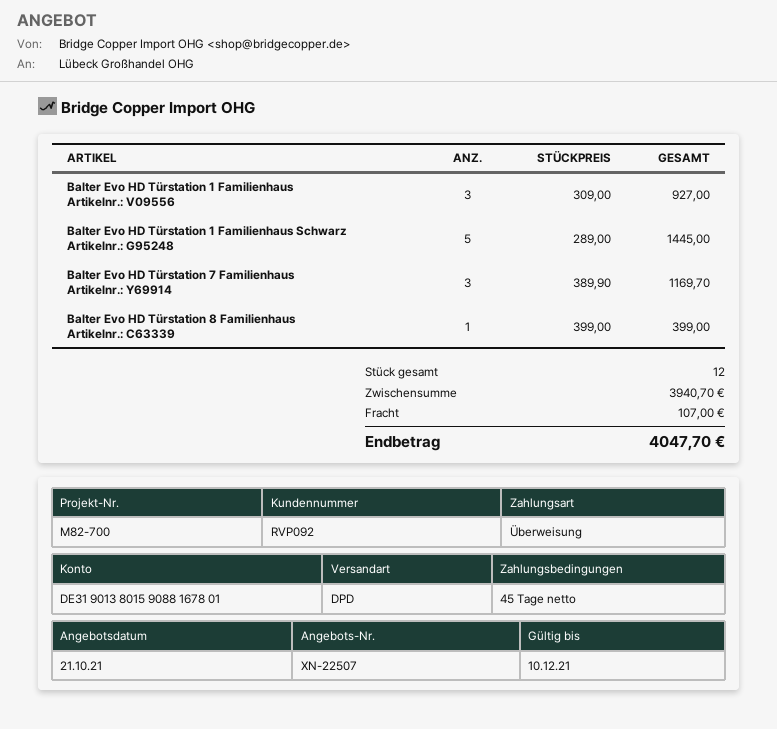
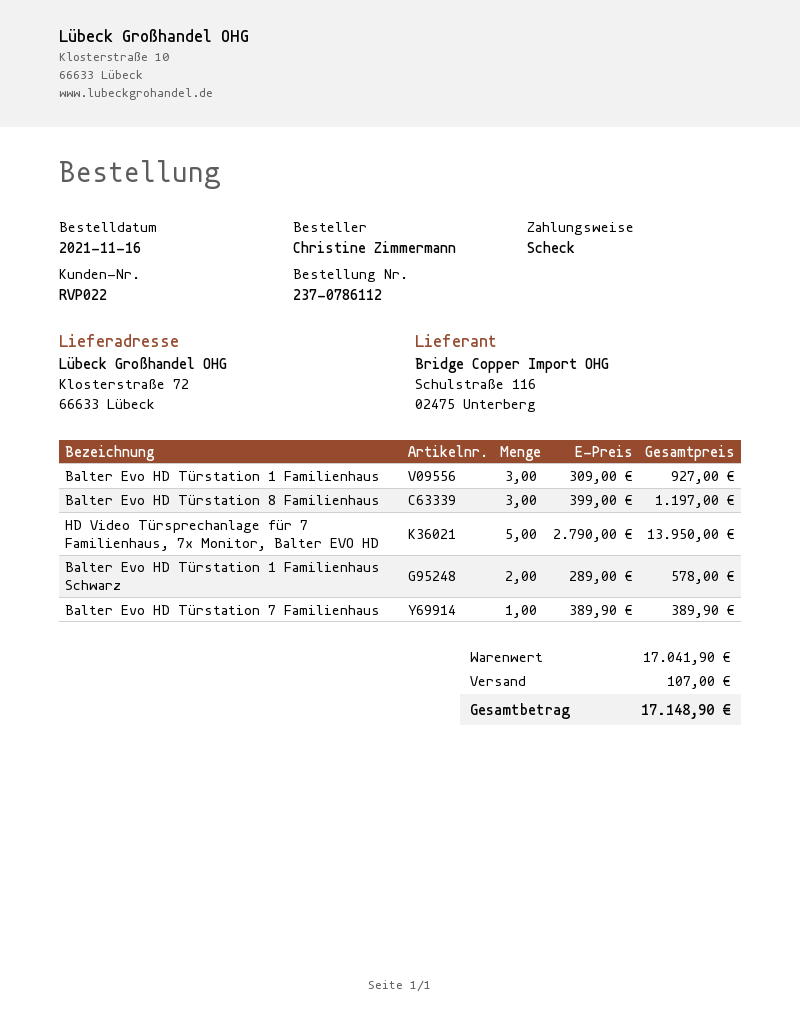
customer number: RVP092 -> RVP022
payment method: bank transfer -> cheque
Balter Evo HD Türstation 1 Familienhaus Schwarz: 5 x 289.00 = 1445.00 -> 2 x 289.00 = 578.00
Balter Evo HD Türstation 7 Familienhaus: 3 x 389.90 = 1169.70 -> 1 x 389.90 = 389.90
Balter Evo HD Türstation 8 Familienhaus: 1 x 399.00 = 399.00 -> 3 x 399.00 = 1197.00
HD Video Türsprechanlage für 7 Familienhaus, 7x Monitor, Balter EVO HD: none -> 5 x 2790.00 = 13950.00
subtotal: 3940.70 -> 17041.90
total: 4047.70 -> 17148.90

